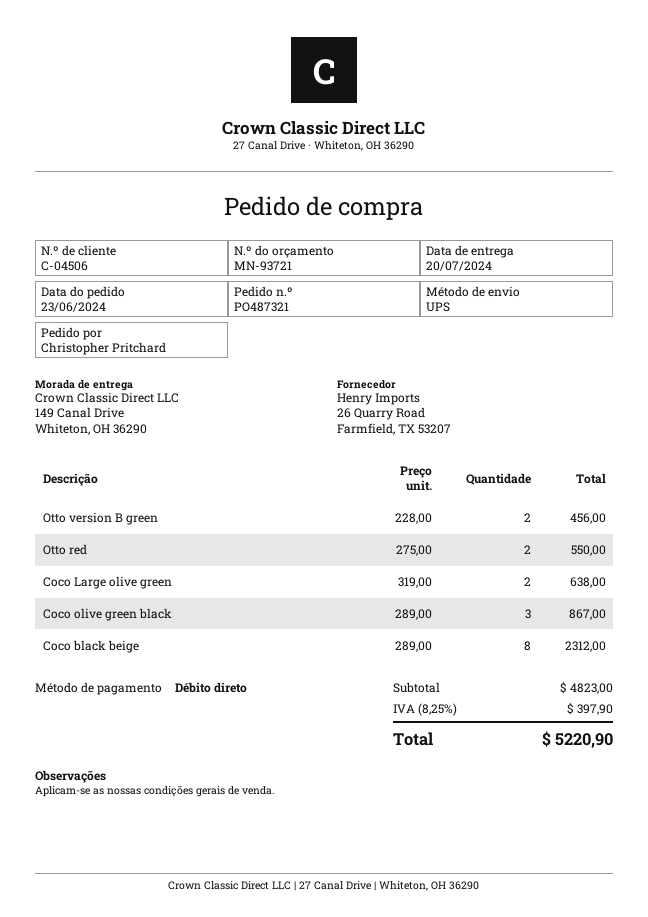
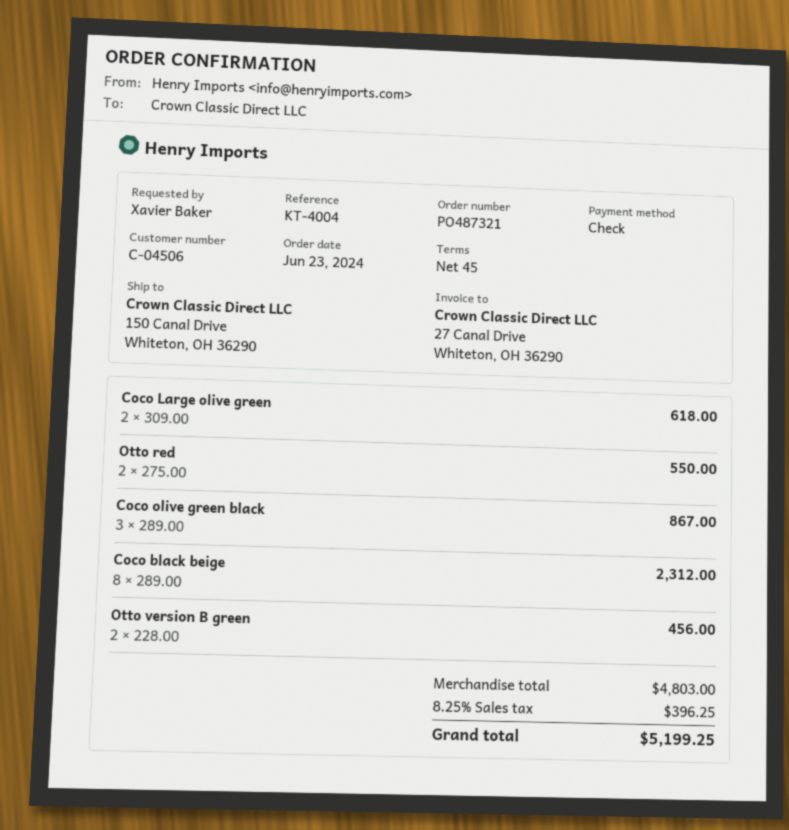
ordered by: Christopher Pritchard -> Xavier Baker
payment method: direct debit -> cheque
ship to: 149 Canal Drive, Whiteton, OH 36290 -> 150 Canal Drive, Whiteton, OH 36290
Coco Large olive green: 2 x 319.00 = 638.00 -> 2 x 309.00 = 618.00
subtotal: 4823.00 -> 4803.00
tax: 8.25% = 397.90 -> 8.25% = 396.25
total: 5220.90 -> 5199.25

